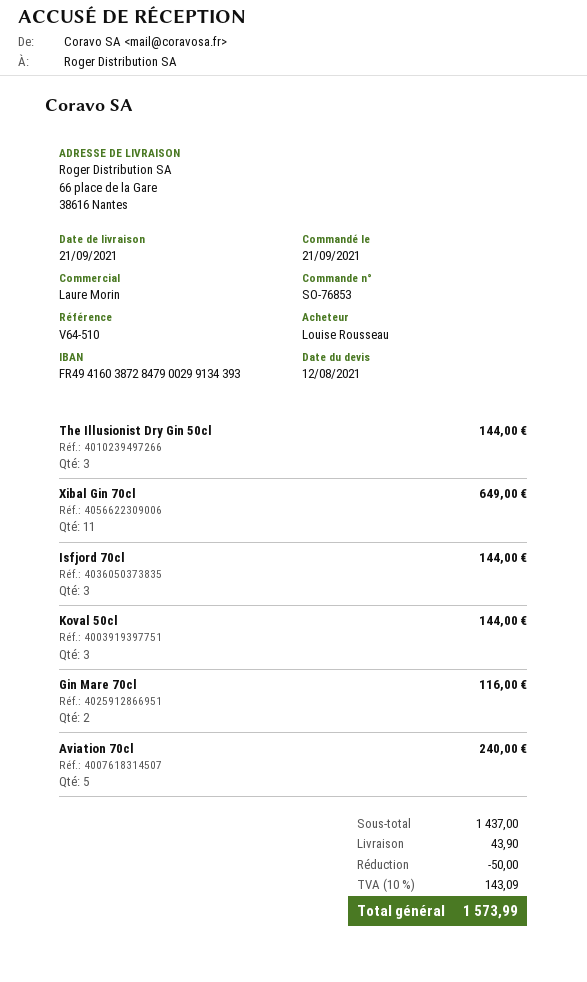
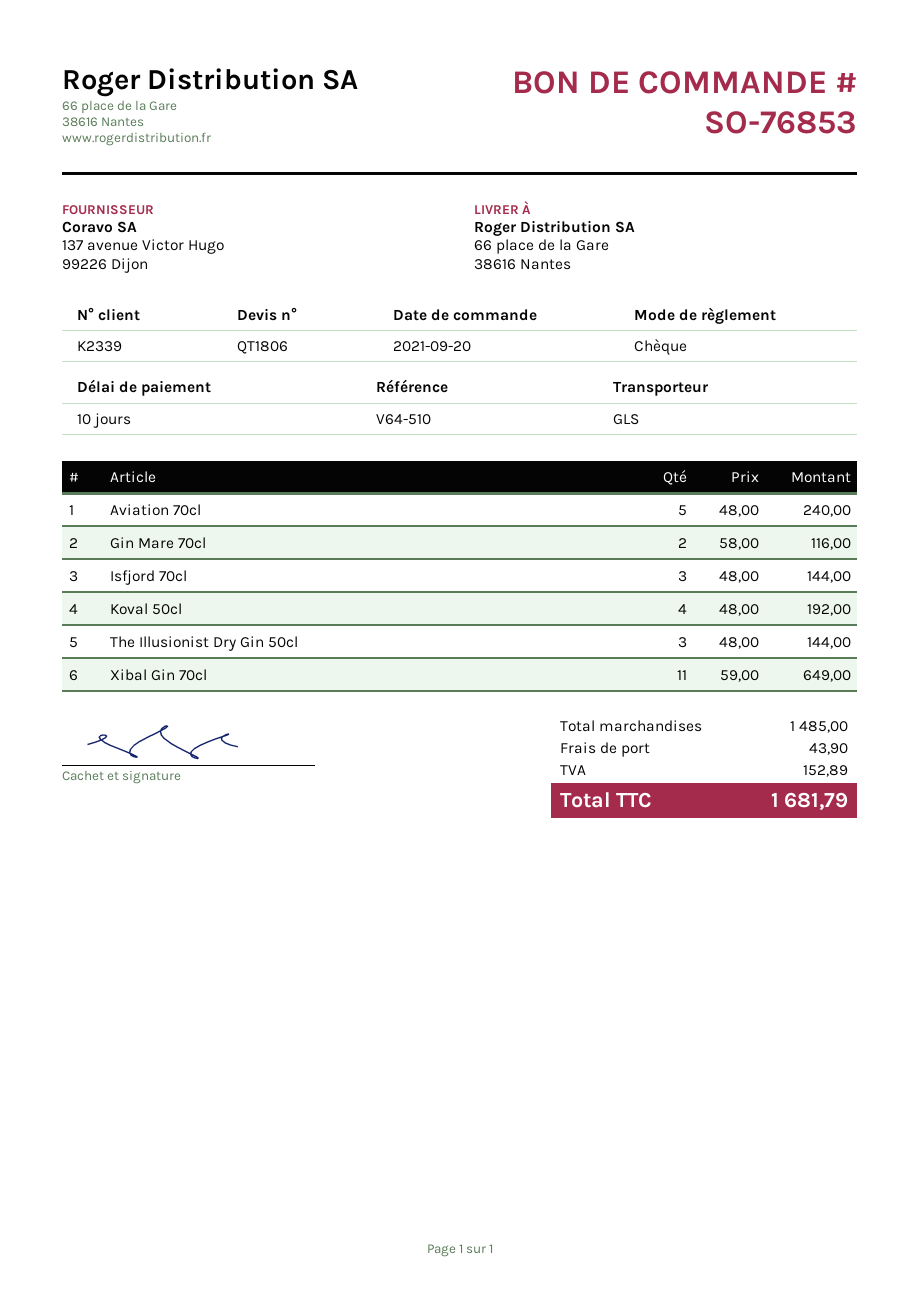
order date: 2021-09-21 -> 2021-09-20
Koval 50cl: 3 for 144.00 -> 4 for 192.00
subtotal: 1437.00 -> 1485.00
discount: 50.00 -> none
tax: 143.09 -> 152.89
total: 1573.99 -> 1681.79

